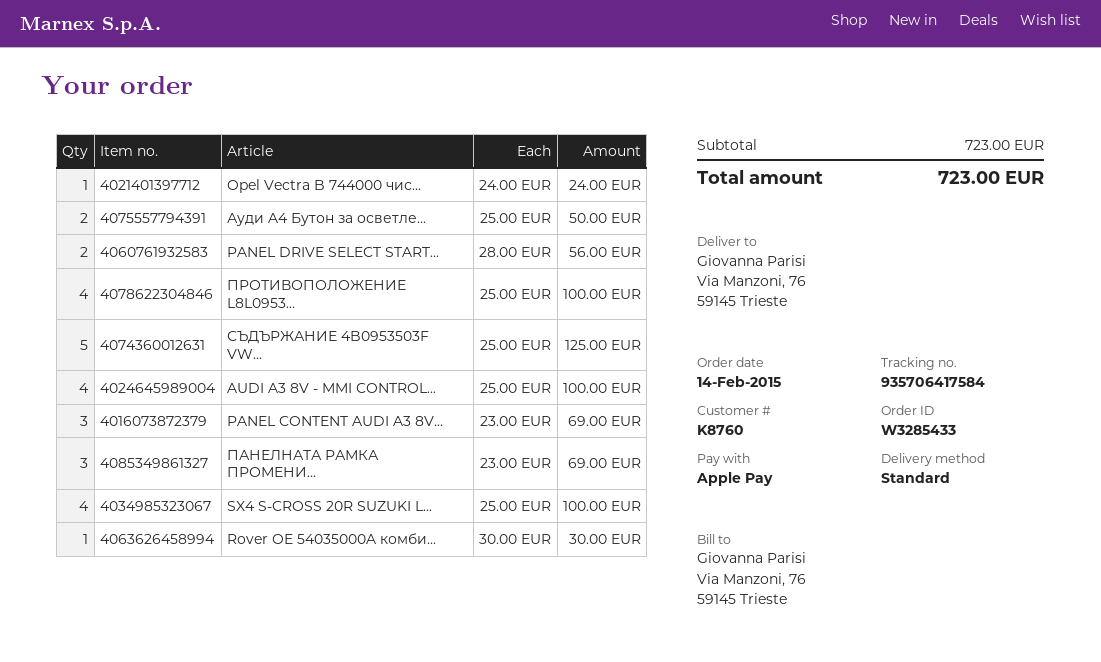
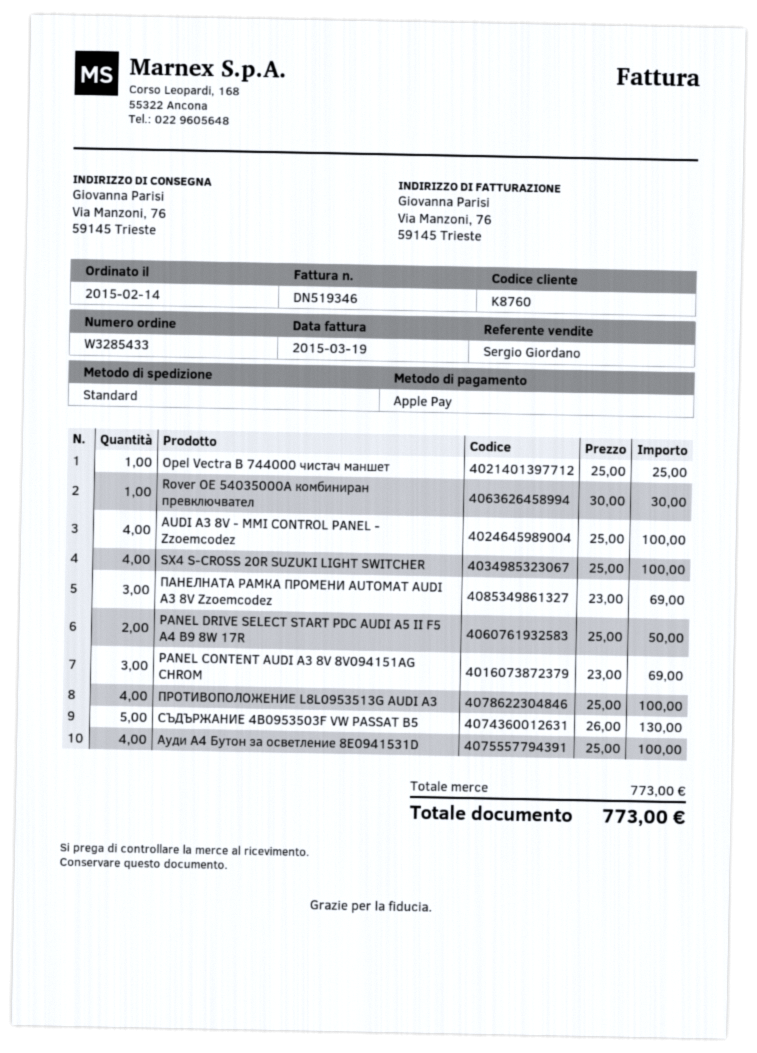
Opel Vectra B 744000 чис...: 1 x 24.00 = 24.00 -> 1 x 25.00 = 25.00
Ауди A4 Бутон за осветле...: 2 x 25.00 = 50.00 -> 4 x 25.00 = 100.00
PANEL DRIVE SELECT START...: 2 x 28.00 = 56.00 -> 2 x 25.00 = 50.00
СЪДЪРЖАНИЕ 4B0953503F VW...: 5 x 25.00 = 125.00 -> 5 x 26.00 = 130.00
subtotal: 723.00 -> 773.00
total: 723.00 -> 773.00

